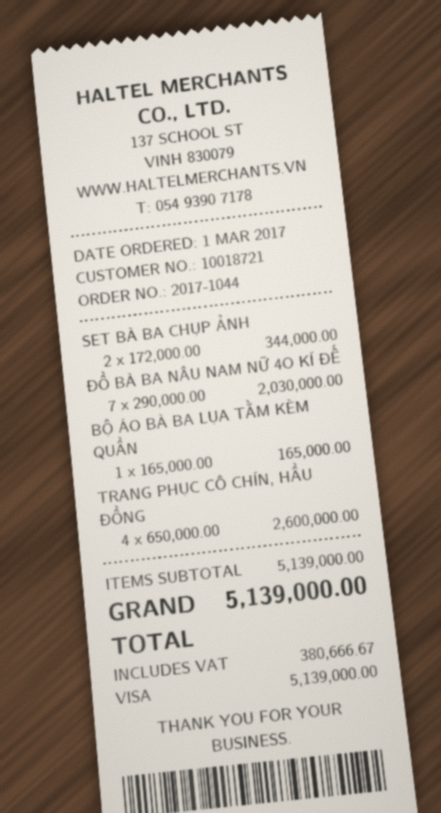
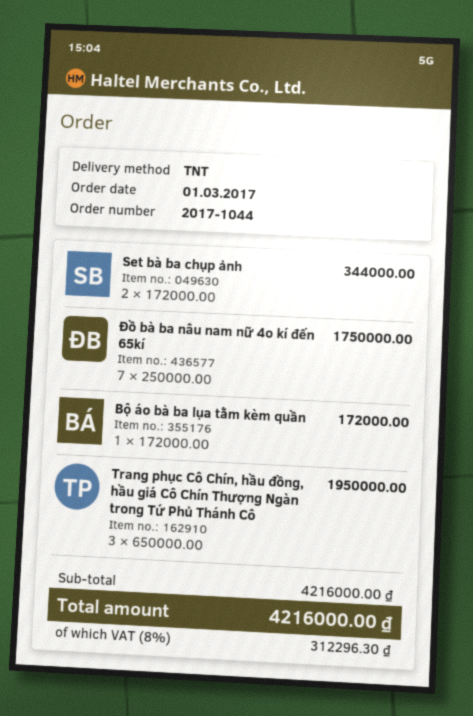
ĐỒ BÀ BA NÂU NAM NỮ 4O KÍ ĐẾ: 7 x 290000.00 = 2030000.00 -> 7 x 250000.00 = 1750000.00
BỘ ÁO BÀ BA LỤA TẰM KÈM QUẦN: 1 x 165000.00 = 165000.00 -> 1 x 172000.00 = 172000.00
TRANG PHỤC CÔ CHÍN, HẦU ĐỒNG: 4 x 650000.00 = 2600000.00 -> 3 x 650000.00 = 1950000.00
subtotal: 5139000.00 -> 4216000.00
tax: 380666.67 -> 312296.30
total: 5139000.00 -> 4216000.00

